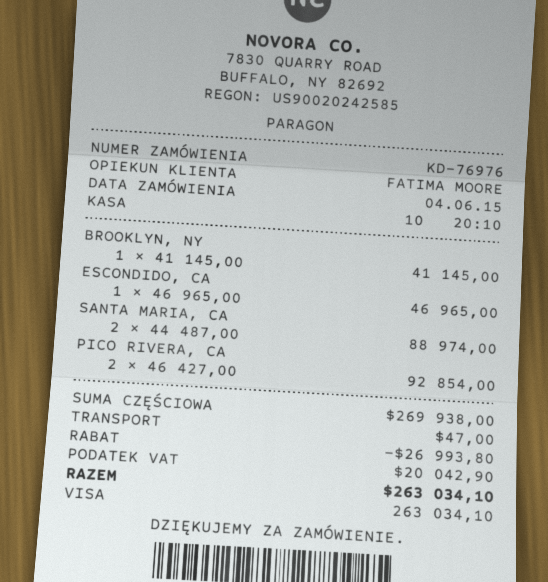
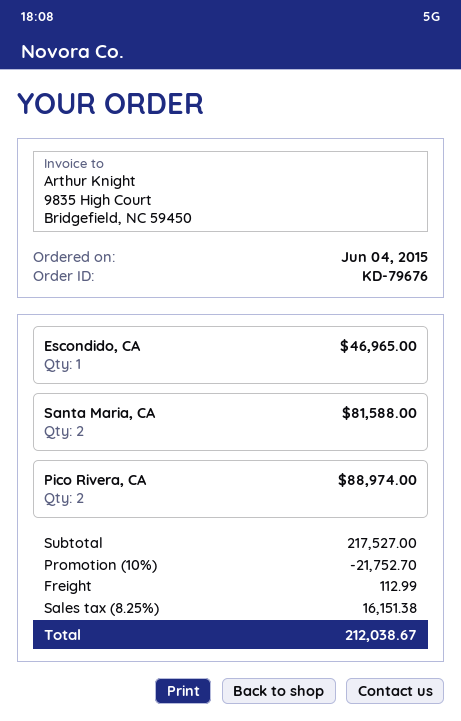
order number: KD-76976 -> KD-79676
BROOKLYN, NY: 1 for 41145.00 -> none
SANTA MARIA, CA: 2 for 88974.00 -> 2 for 81588.00
PICO RIVERA, CA: 2 for 92854.00 -> 2 for 88974.00
subtotal: 269938.00 -> 217527.00
discount: 26993.80 -> 21752.70
shipping: 47.00 -> 112.99
tax: 20042.90 -> 16151.38
total: 263034.10 -> 212038.67

